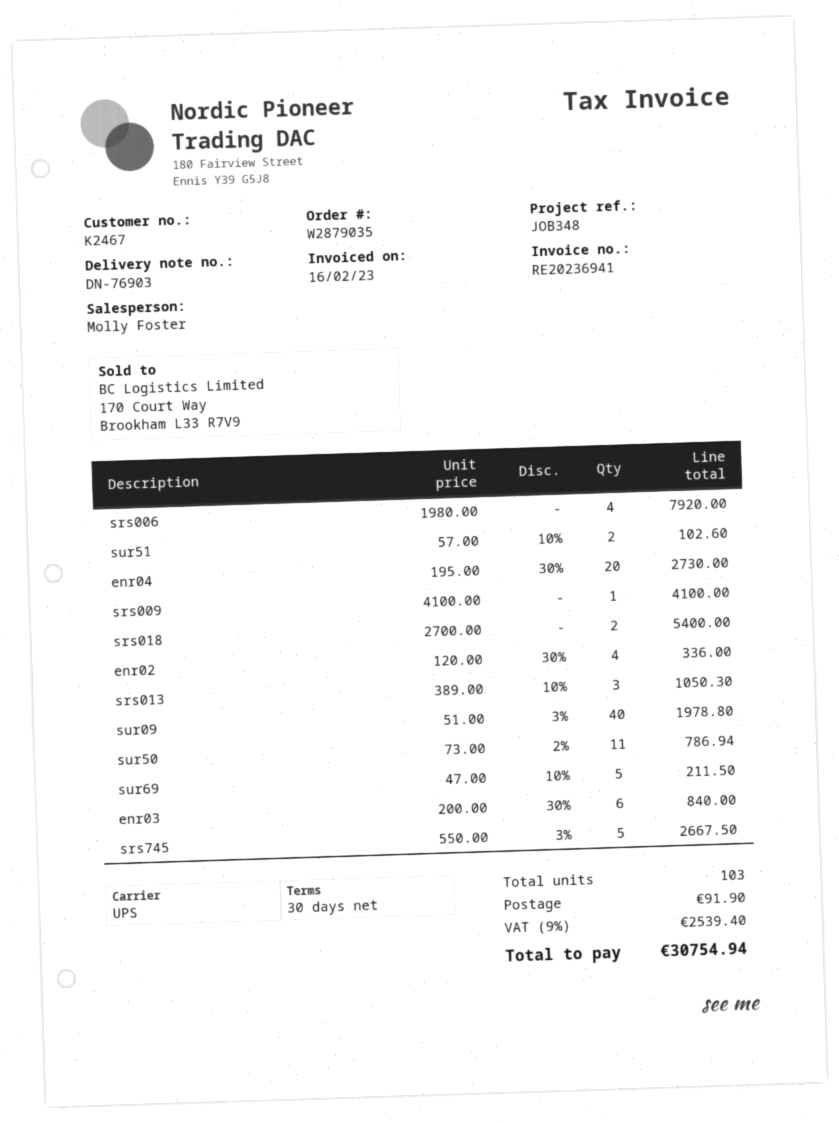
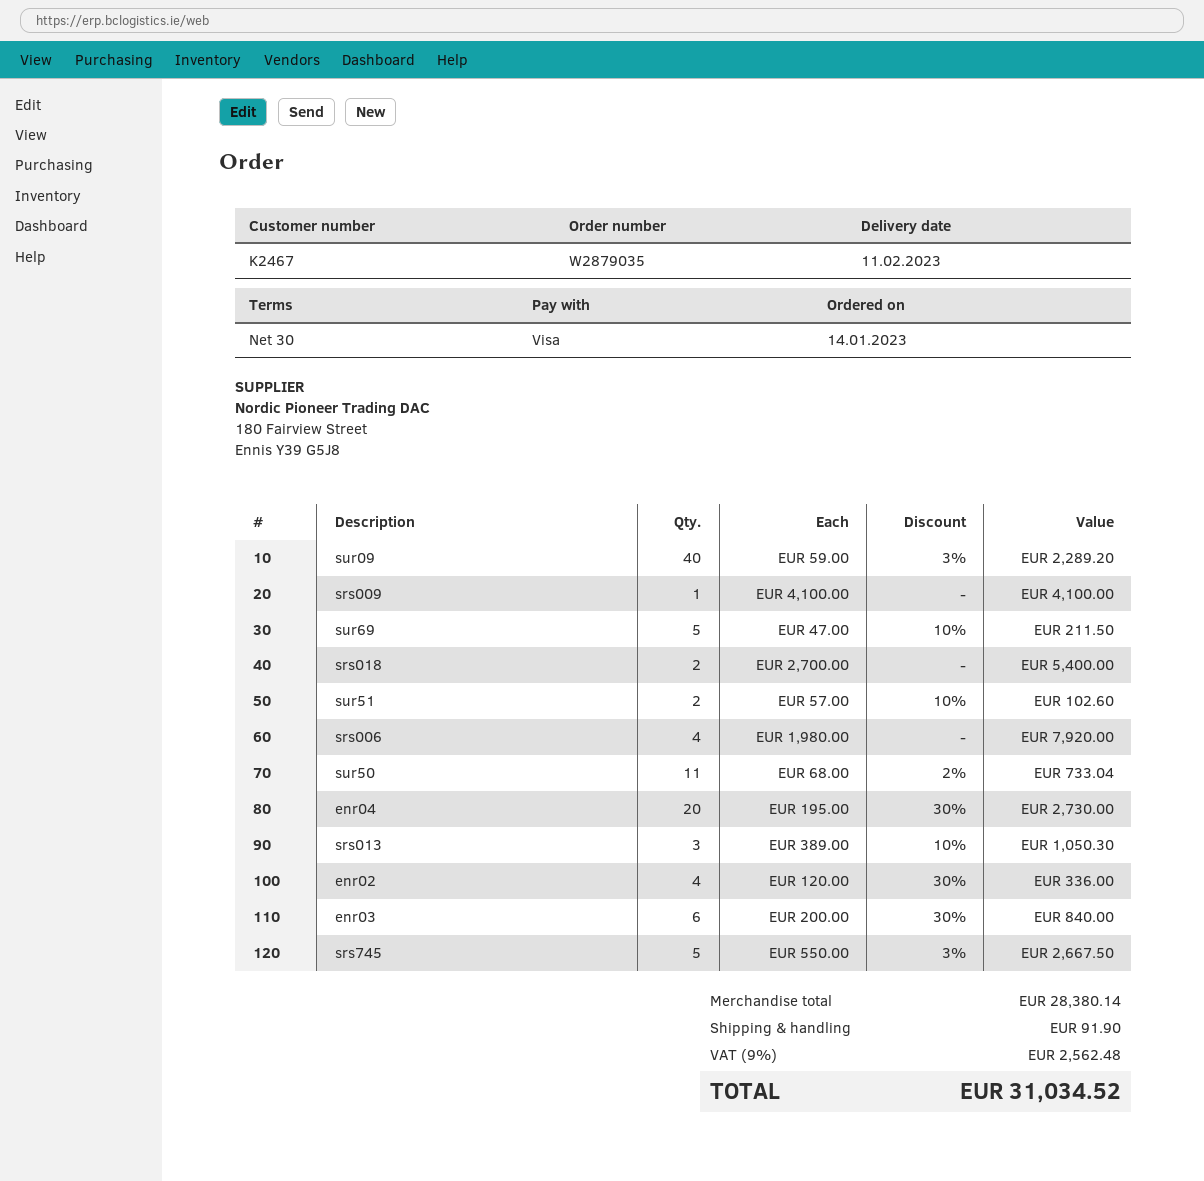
sur09: 40 x 51.00 - 3% = 1978.80 -> 40 x 59.00 - 3% = 2289.20
sur50: 11 x 73.00 - 2% = 786.94 -> 11 x 68.00 - 2% = 733.04
tax: 9% = 2539.40 -> 9% = 2562.48
total: 30754.94 -> 31034.52

